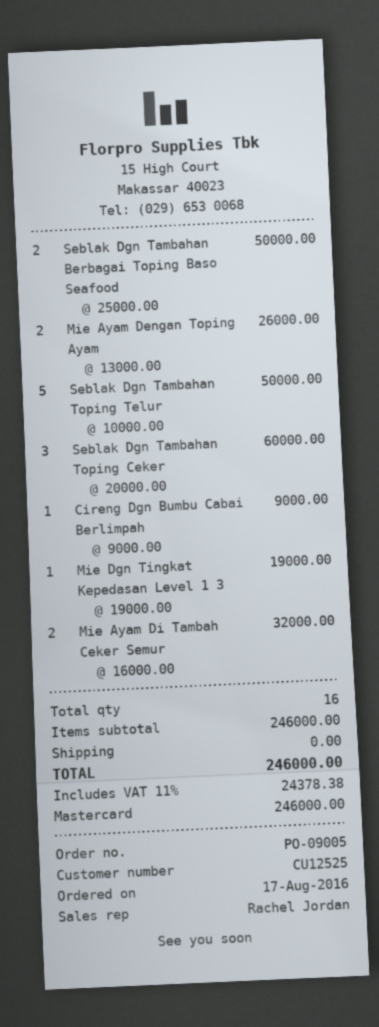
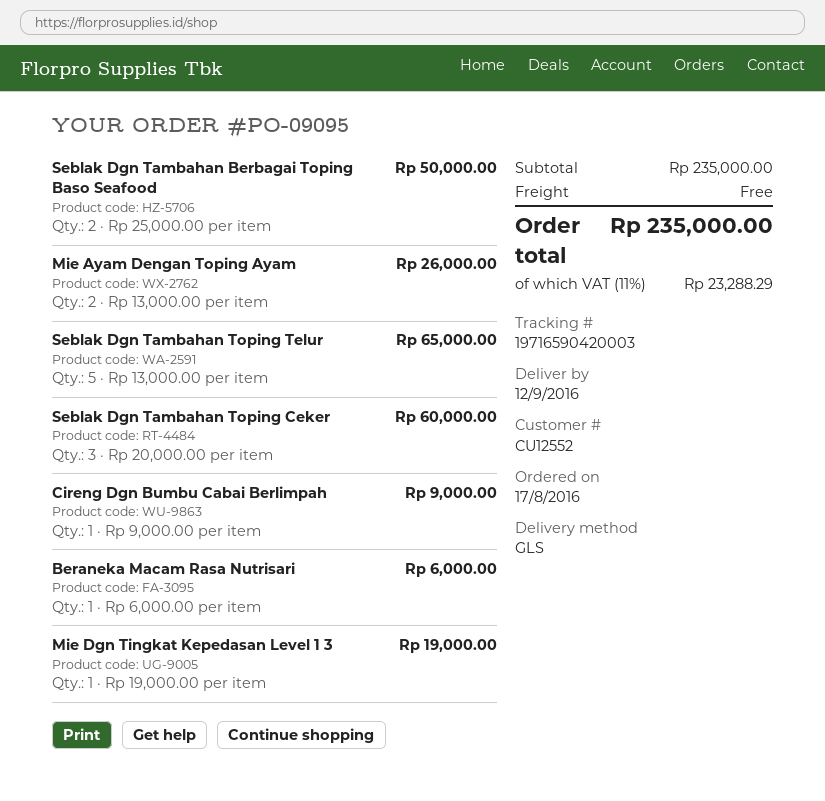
order number: PO-09005 -> PO-09095
customer number: CU12525 -> CU12552
Seblak Dgn Tambahan Toping Telur: 5 x 10000.00 = 50000.00 -> 5 x 13000.00 = 65000.00
Mie Ayam Di Tambah Ceker Semur: 2 x 16000.00 = 32000.00 -> none
Beraneka Macam Rasa Nutrisari: none -> 1 x 6000.00 = 6000.00
subtotal: 246000.00 -> 235000.00
tax: 11% = 24378.38 -> 11% = 23288.29
total: 246000.00 -> 235000.00

